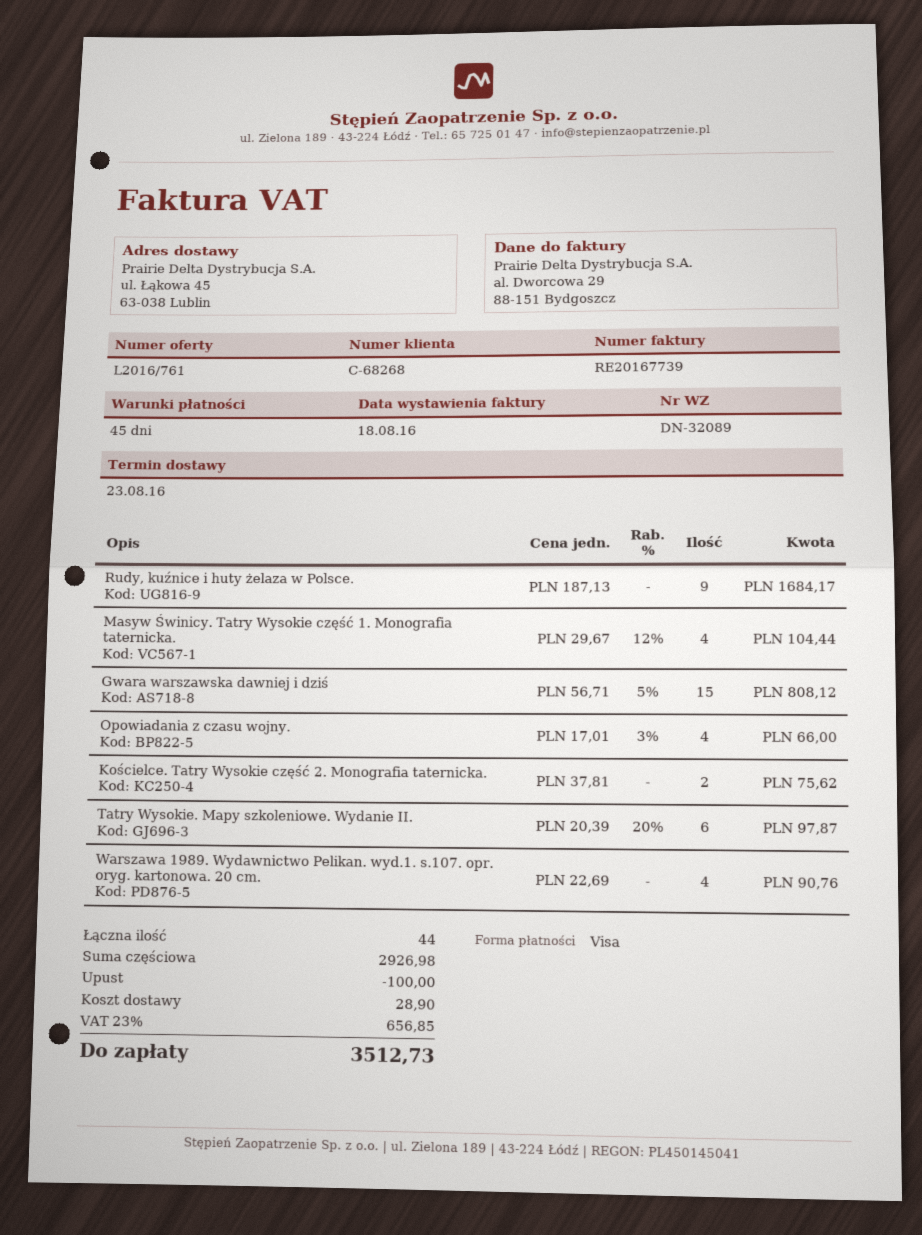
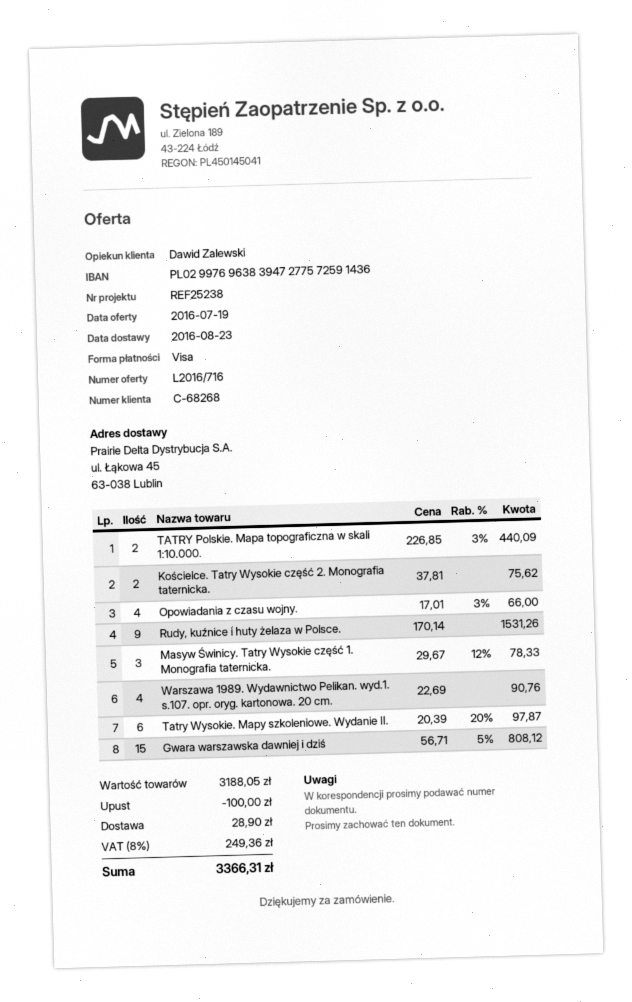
quote number: L2016/761 -> L2016/716
Rudy, kuźnice i huty żelaza w Polsce.: 9 x 187.13 = 1684.17 -> 9 x 170.14 = 1531.26
Masyw Świnicy. Tatry Wysokie część 1. Monografia taternicka.: 4 x 29.67 - 12% = 104.44 -> 3 x 29.67 - 12% = 78.33
TATRY Polskie. Mapa topograficzna w skali 1:10.000.: none -> 2 x 226.85 - 3% = 440.09
subtotal: 2926.98 -> 3188.05
tax: 23% = 656.85 -> 8% = 249.36
total: 3512.73 -> 3366.31

